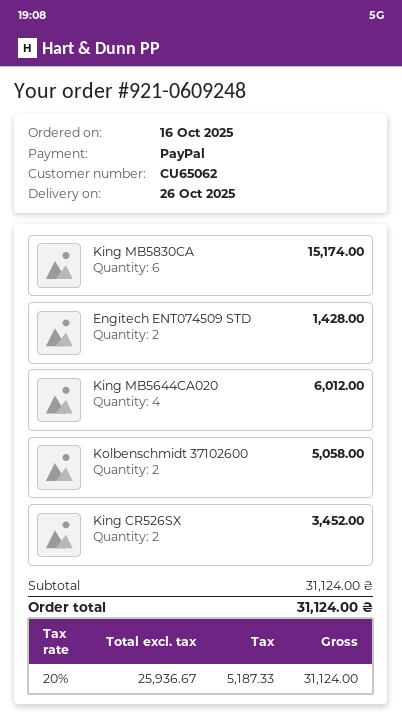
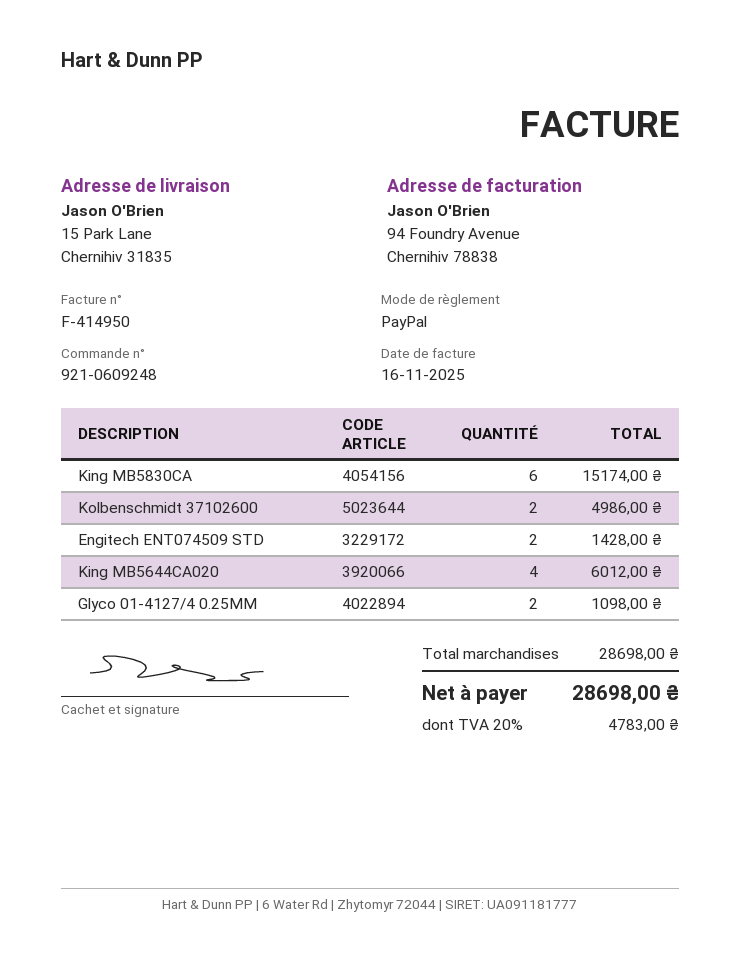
Kolbenschmidt 37102600: 2 for 5058.00 -> 2 for 4986.00
King CR526SX: 2 for 3452.00 -> none
Glyco 01-4127/4 0.25MM: none -> 2 for 1098.00
subtotal: 31124.00 -> 28698.00
tax: 20% = 5187.33 -> 20% = 4783.00
total: 31124.00 -> 28698.00

